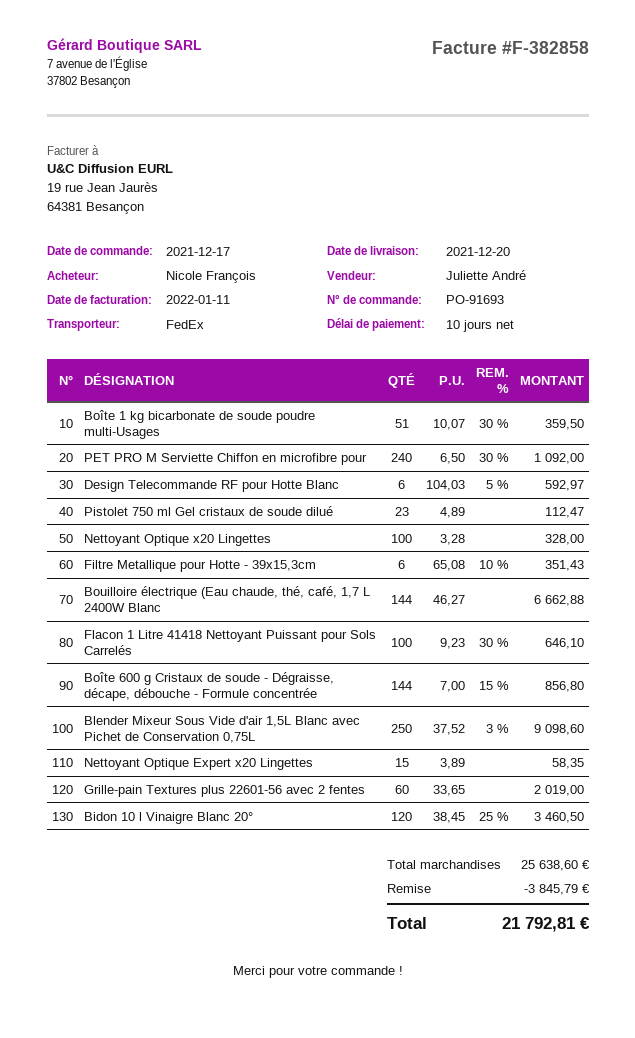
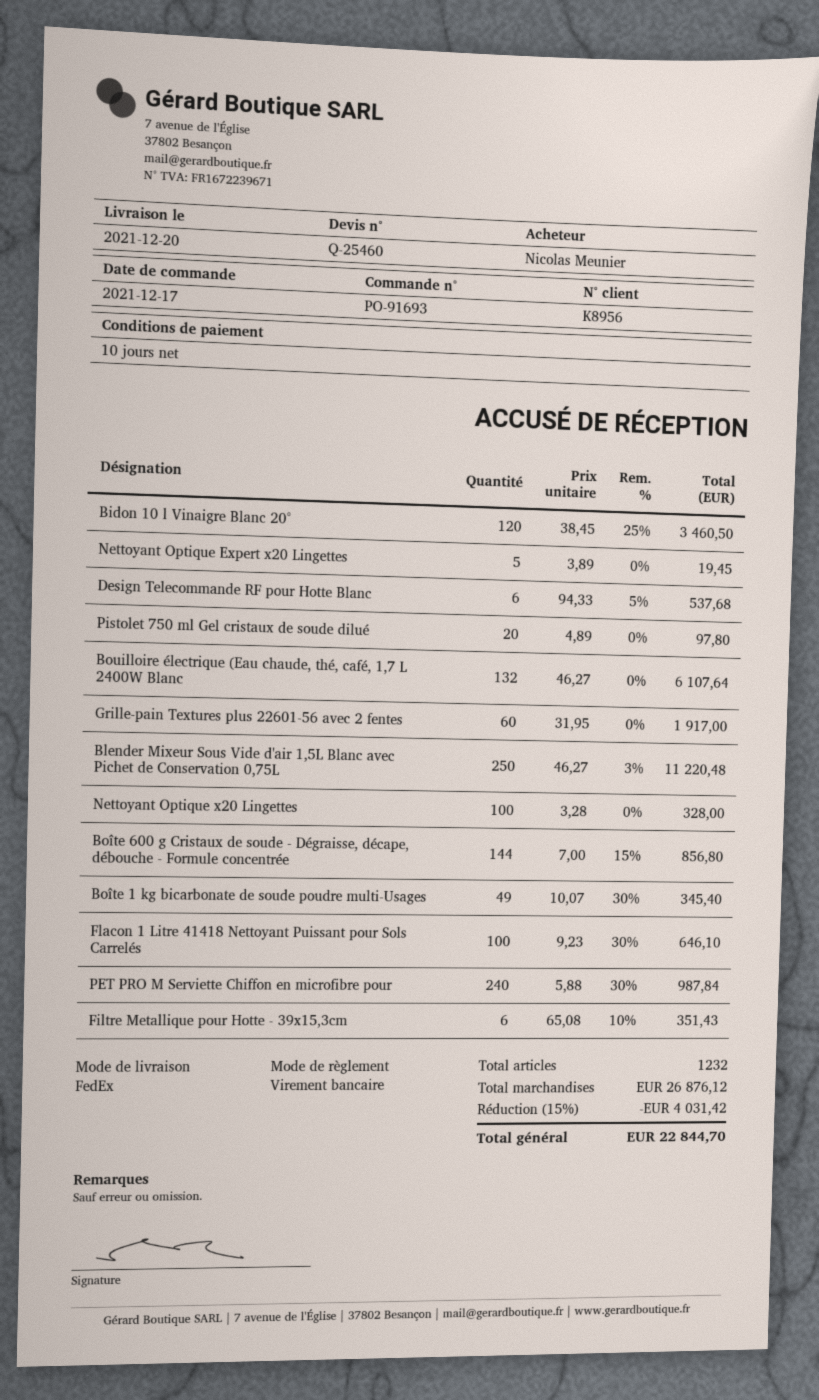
ordered by: Nicole François -> Nicolas Meunier
Boîte 1 kg bicarbonate de soude poudre multi-Usages: 51 x 10.07 - 30% = 359.50 -> 49 x 10.07 - 30% = 345.40
PET PRO M Serviette Chiffon en microfibre pour: 240 x 6.50 - 30% = 1092.00 -> 240 x 5.88 - 30% = 987.84
Design Telecommande RF pour Hotte Blanc: 6 x 104.03 - 5% = 592.97 -> 6 x 94.33 - 5% = 537.68
Pistolet 750 ml Gel cristaux de soude dilué: 23 x 4.89 = 112.47 -> 20 x 4.89 = 97.80
Bouilloire électrique (Eau chaude, thé, café, 1,7 L 2400W Blanc: 144 x 46.27 = 6662.88 -> 132 x 46.27 = 6107.64
Blender Mixeur Sous Vide d'air 1,5L Blanc avec Pichet de Conservation 0,75L: 250 x 37.52 - 3% = 9098.60 -> 250 x 46.27 - 3% = 11220.48
Nettoyant Optique Expert x20 Lingettes: 15 x 3.89 = 58.35 -> 5 x 3.89 = 19.45
Grille-pain Textures plus 22601-56 avec 2 fentes: 60 x 33.65 = 2019.00 -> 60 x 31.95 = 1917.00
subtotal: 25638.60 -> 26876.12
discount: 3845.79 -> 4031.42
total: 21792.81 -> 22844.70

